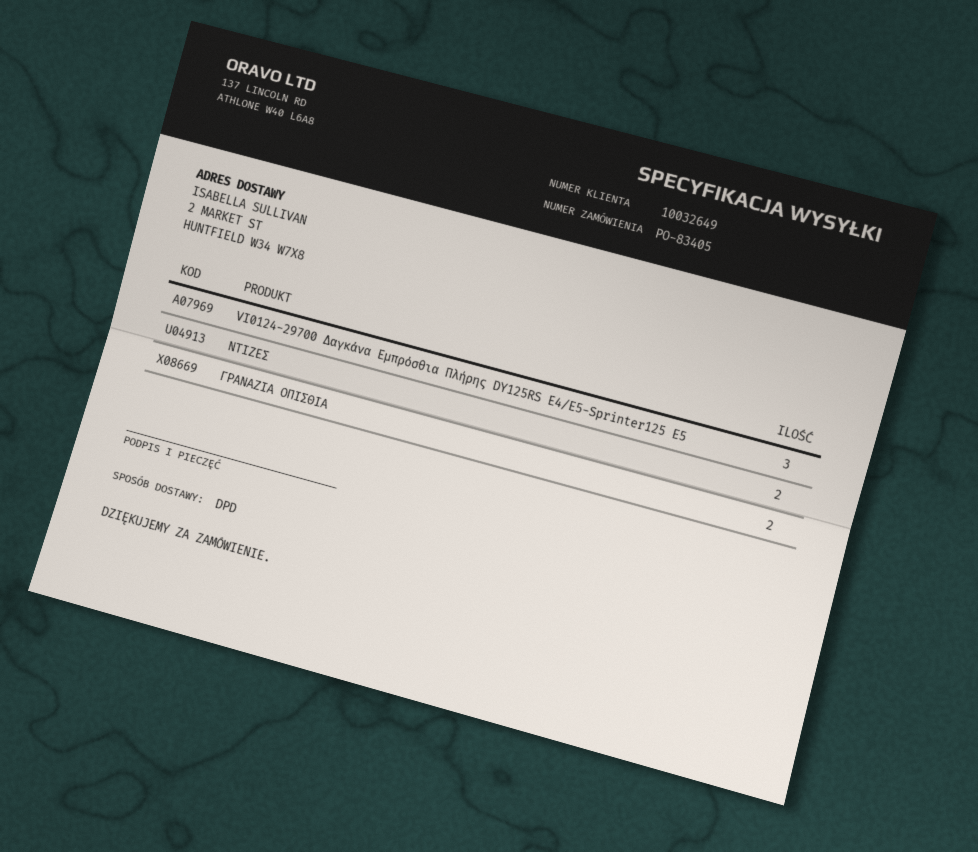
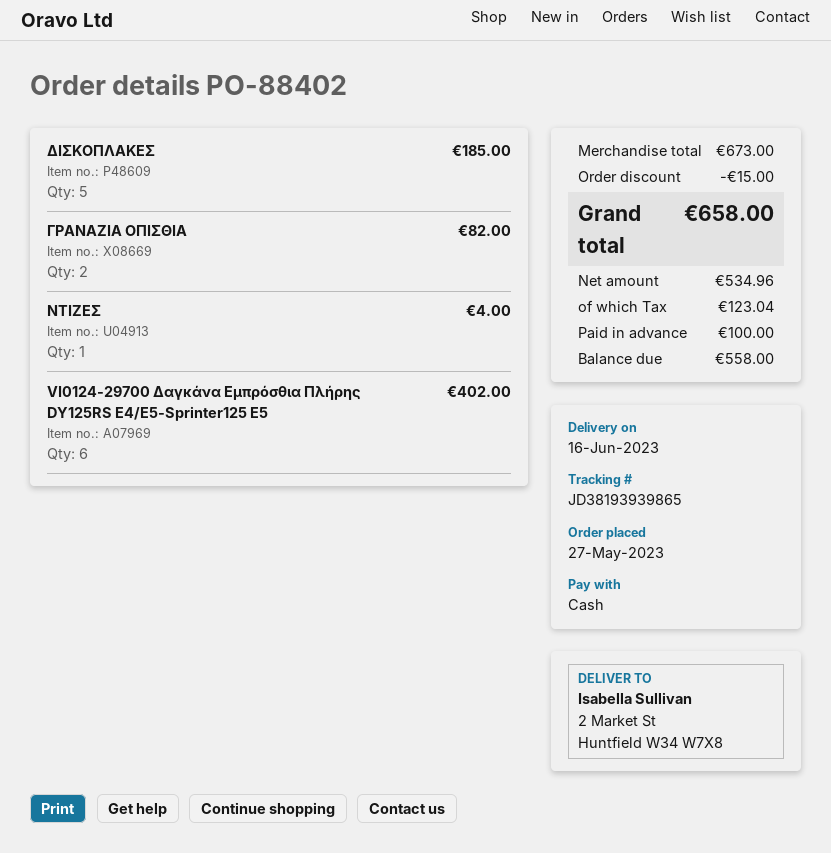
order number: PO-83405 -> PO-88402
VI0124-29700 Δαγκάνα Εμπρόσθια Πλήρης DY125RS E4/E5-Sprinter125 E5: 3 -> 6
ΝΤΙΖΕΣ: 2 -> 1
ΔΙΣΚΟΠΛΑΚΕΣ: none -> 5

